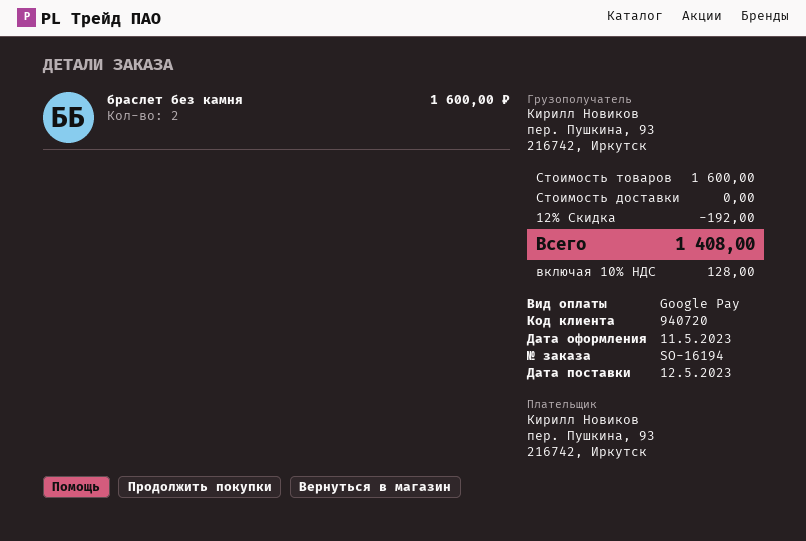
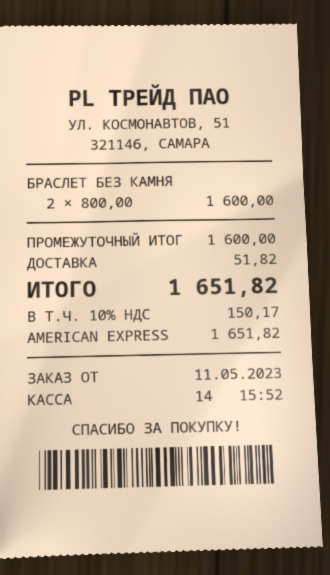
payment method: Google Pay -> American Express
discount: 12% = 192.00 -> none
shipping: 0.00 -> 51.82
tax: 10% = 128.00 -> 10% = 150.17
total: 1408.00 -> 1651.82

